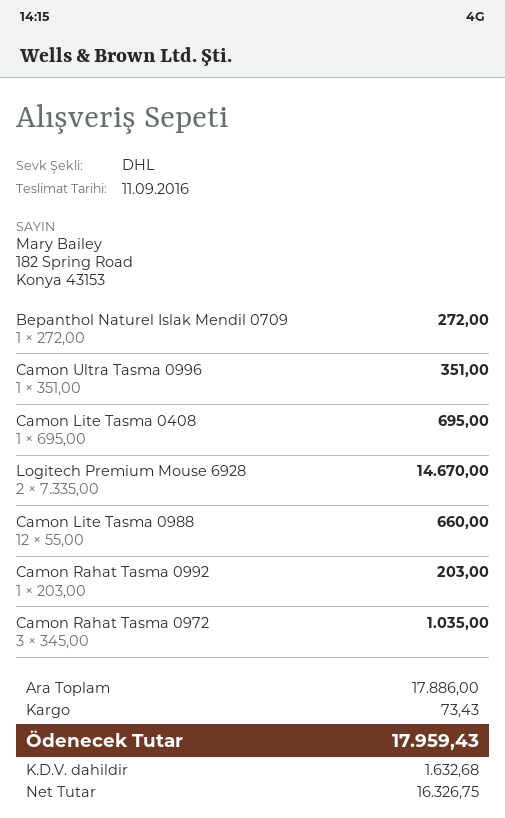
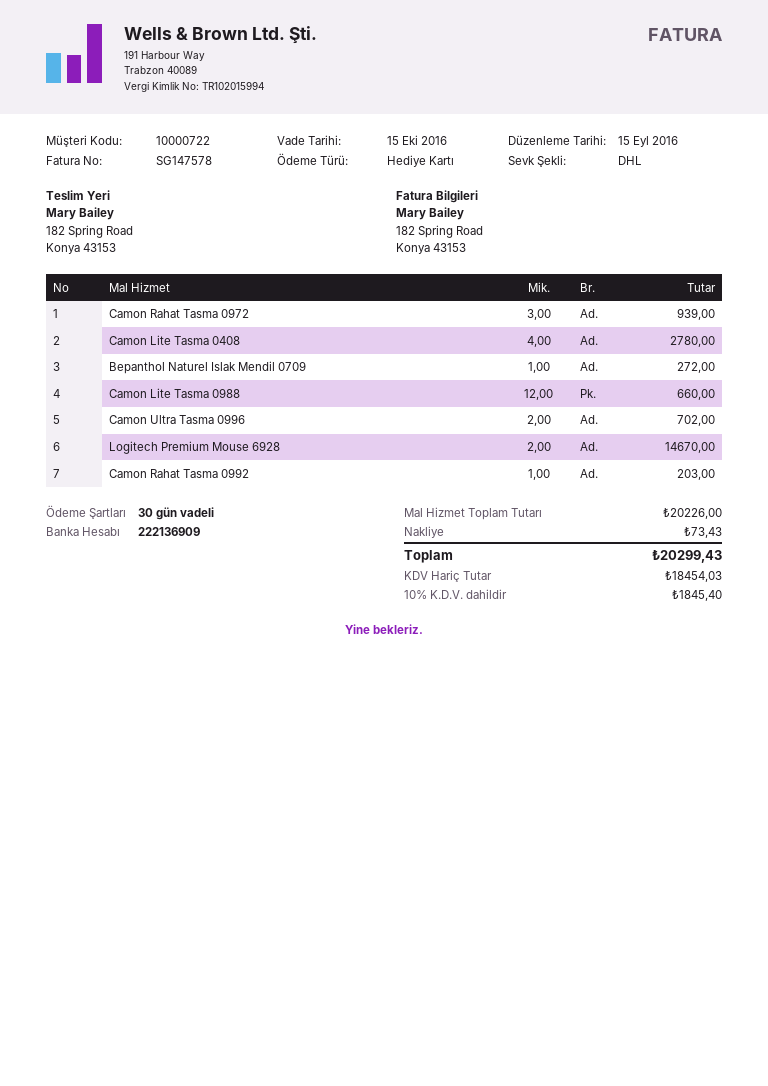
Camon Ultra Tasma 0996: 1 for 351.00 -> 2 for 702.00
Camon Lite Tasma 0408: 1 for 695.00 -> 4 for 2780.00
Camon Rahat Tasma 0972: 3 for 1035.00 -> 3 for 939.00
subtotal: 17886.00 -> 20226.00
net: 16326.75 -> 18454.03
tax: 1632.68 -> 1845.40
total: 17959.43 -> 20299.43

